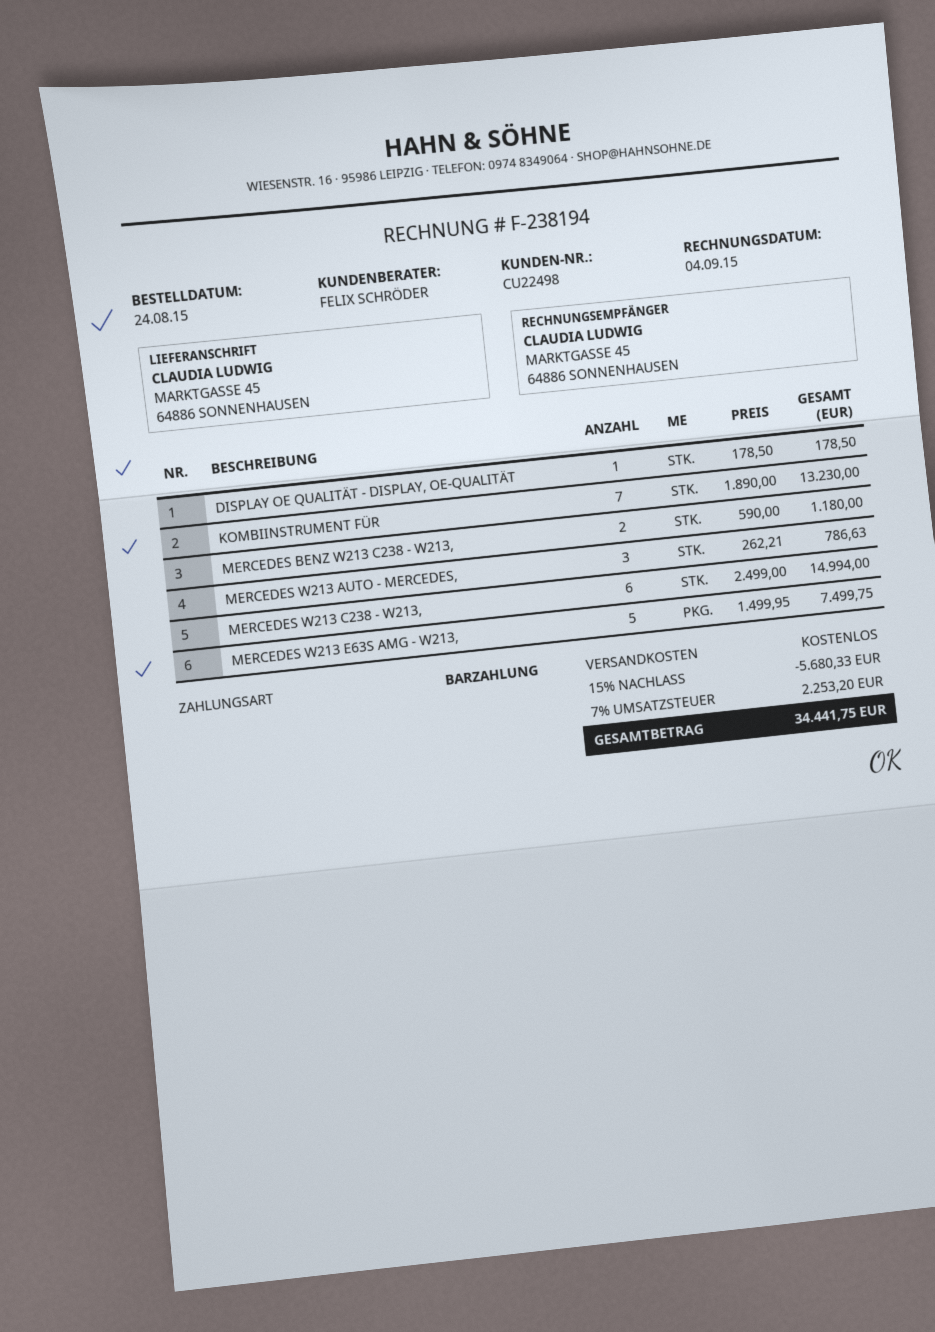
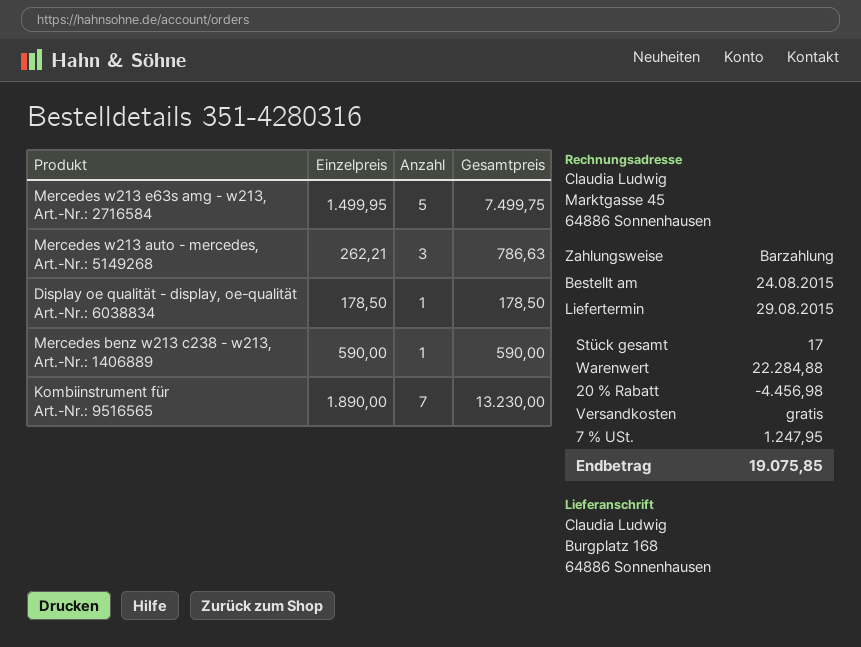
ship to: MARKTGASSE 45, 64886 SONNENHAUSEN -> Burgplatz 168, 64886 Sonnenhausen
MERCEDES BENZ W213 C238 - W213,: 2 x 590.00 = 1180.00 -> 1 x 590.00 = 590.00
MERCEDES W213 C238 - W213,: 6 x 2499.00 = 14994.00 -> none
discount: 15% = 5680.33 -> 20% = 4456.98
tax: 7% = 2253.20 -> 7% = 1247.95
total: 34441.75 -> 19075.85

